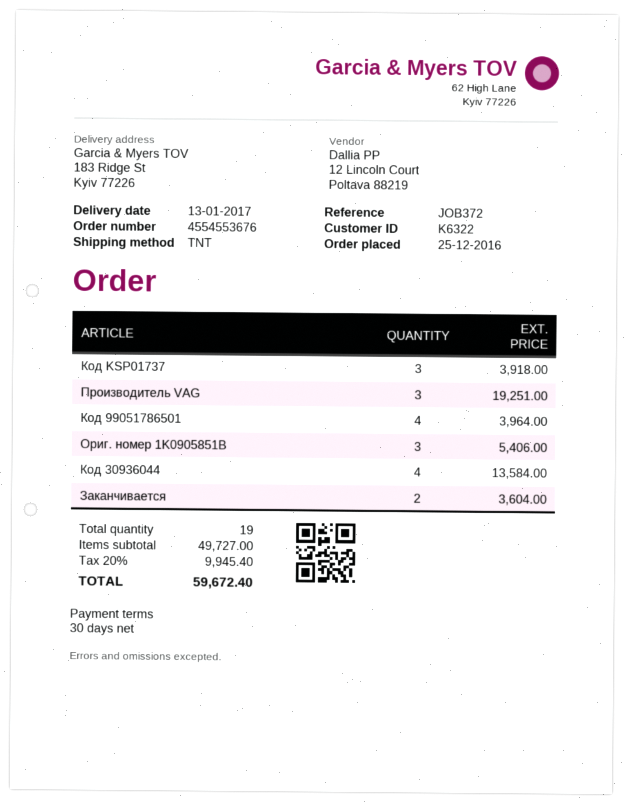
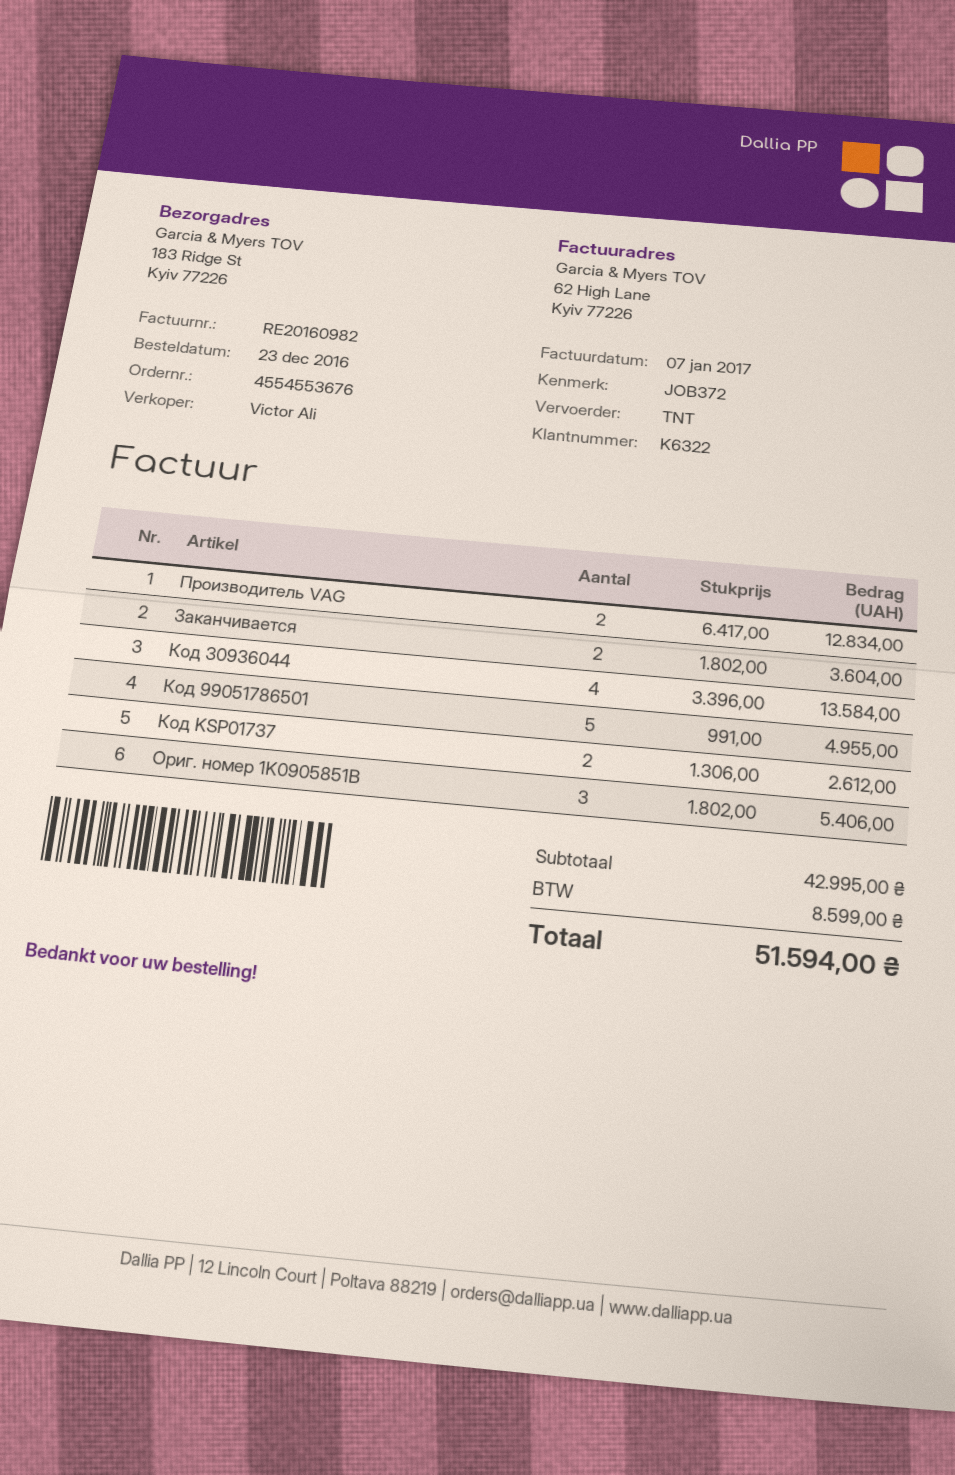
order date: 2016-12-25 -> 2016-12-23
Код KSP01737: 3 for 3918.00 -> 2 for 2612.00
Производитель VAG: 3 for 19251.00 -> 2 for 12834.00
Код 99051786501: 4 for 3964.00 -> 5 for 4955.00
subtotal: 49727.00 -> 42995.00
tax: 9945.40 -> 8599.00
total: 59672.40 -> 51594.00

